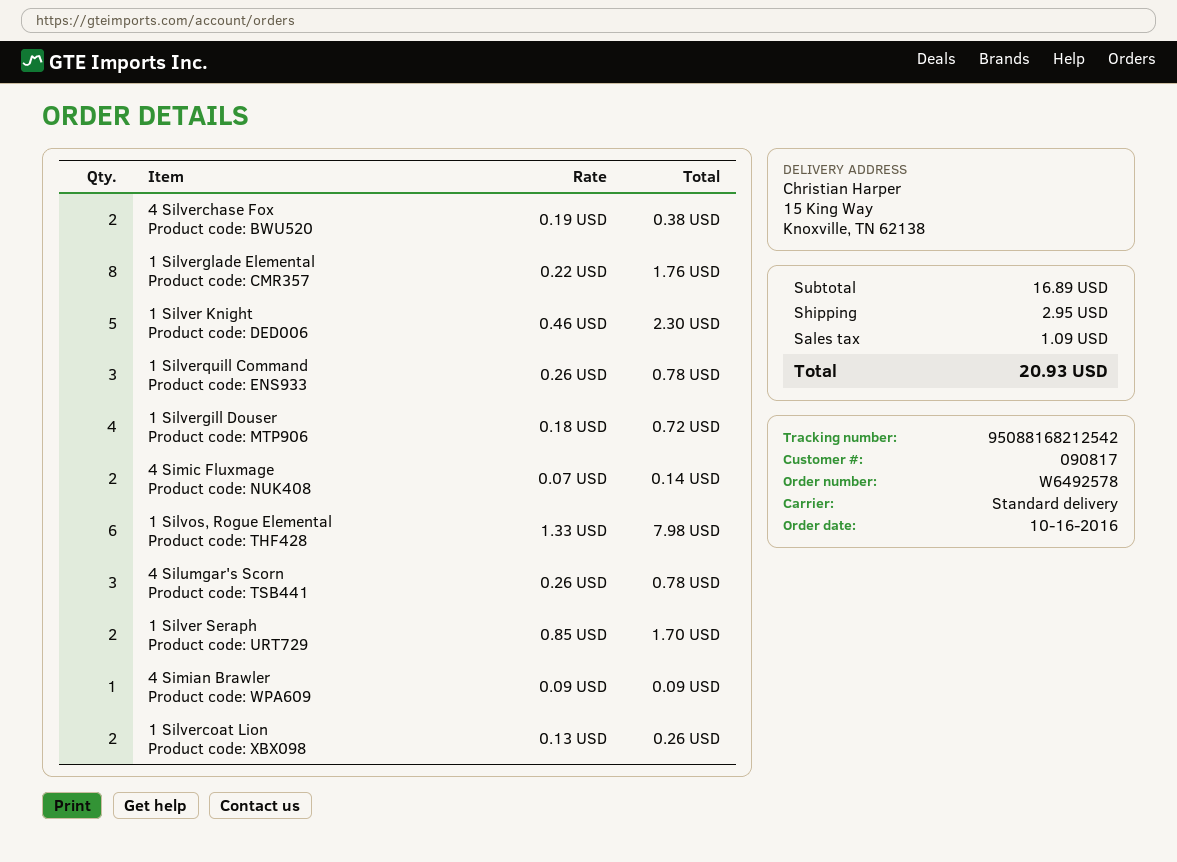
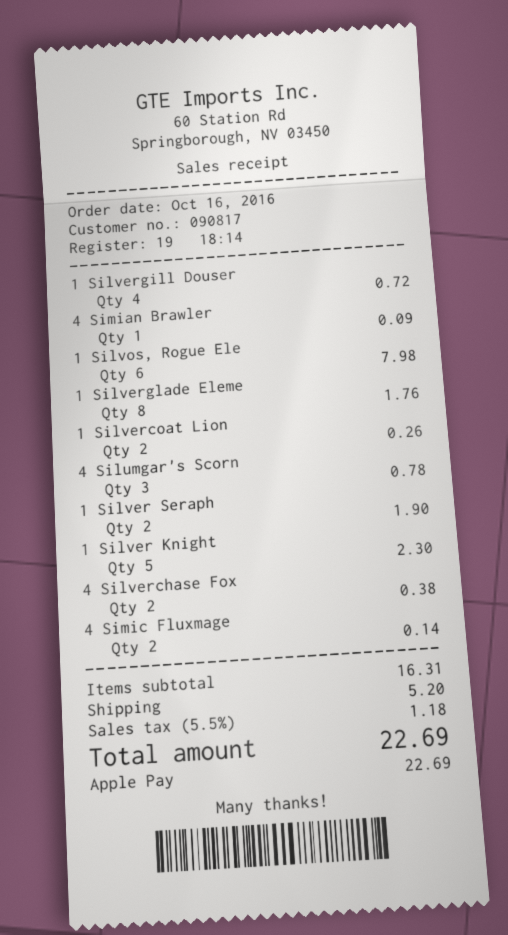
1 Silverquill Command: 3 for 0.78 -> none
1 Silver Seraph: 2 for 1.70 -> 2 for 1.90
subtotal: 16.89 -> 16.31
shipping: 2.95 -> 5.20
tax: 1.09 -> 1.18
total: 20.93 -> 22.69

